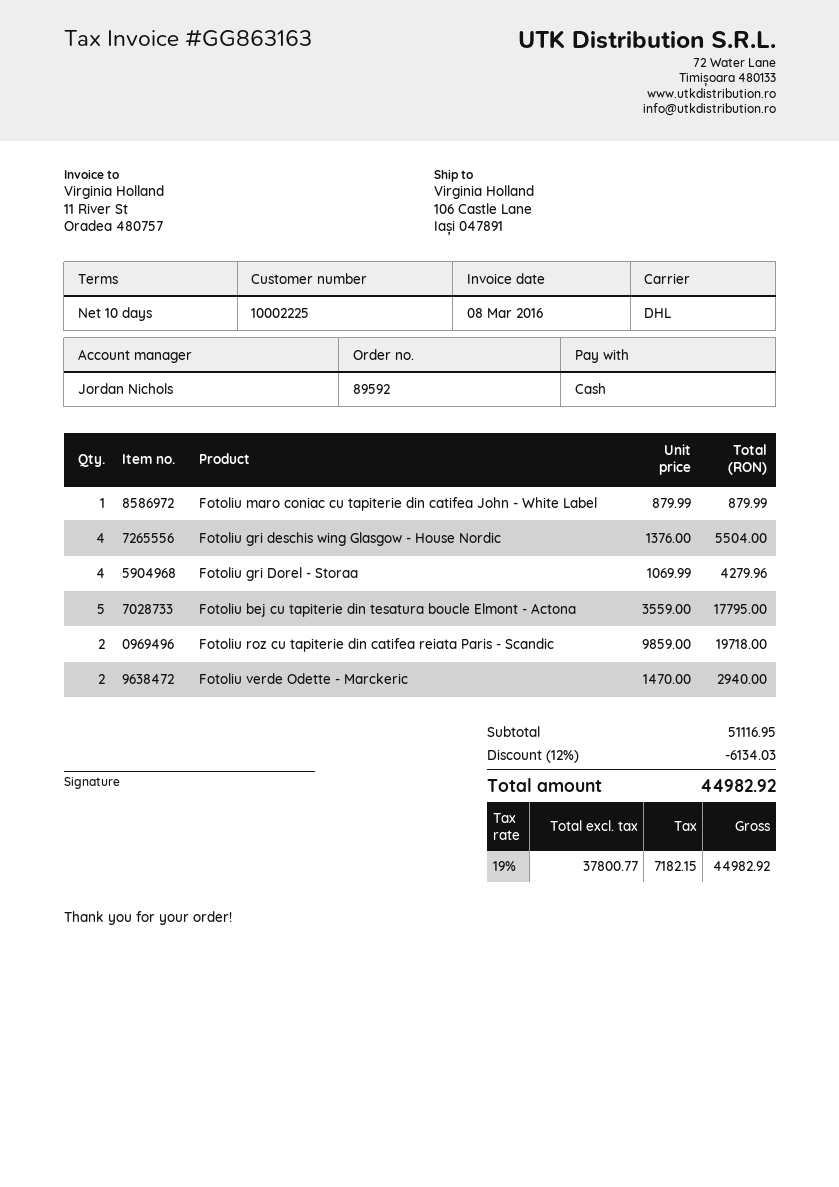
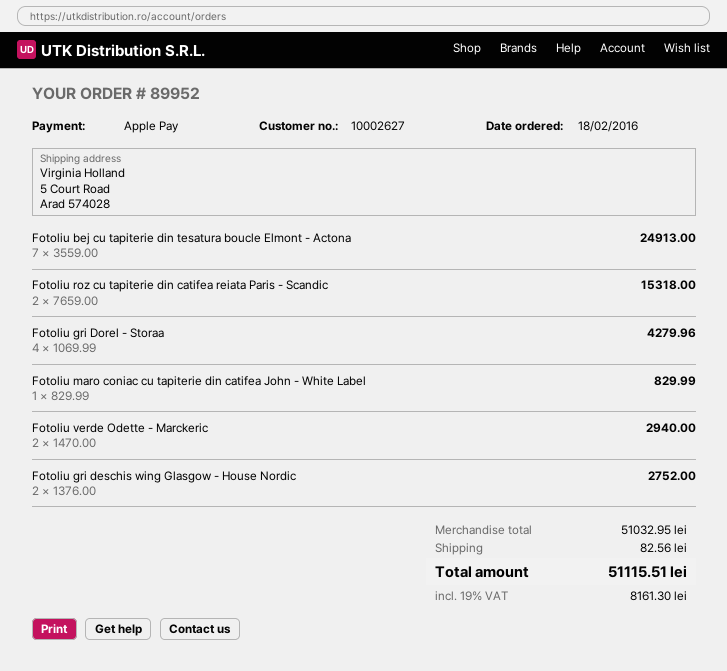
order number: 89592 -> 89952
customer number: 10002225 -> 10002627
payment method: cash -> Apple Pay
ship to: 106 Castle Lane, Iași 047891 -> 5 Court Road, Arad 574028
Fotoliu maro coniac cu tapiterie din catifea John - White Label: 1 x 879.99 = 879.99 -> 1 x 829.99 = 829.99
Fotoliu gri deschis wing Glasgow - House Nordic: 4 x 1376.00 = 5504.00 -> 2 x 1376.00 = 2752.00
Fotoliu bej cu tapiterie din tesatura boucle Elmont - Actona: 5 x 3559.00 = 17795.00 -> 7 x 3559.00 = 24913.00
Fotoliu roz cu tapiterie din catifea reiata Paris - Scandic: 2 x 9859.00 = 19718.00 -> 2 x 7659.00 = 15318.00
subtotal: 51116.95 -> 51032.95
discount: 12% = 6134.03 -> none
shipping: none -> 82.56
tax: 19% = 7182.15 -> 19% = 8161.30
total: 44982.92 -> 51115.51

